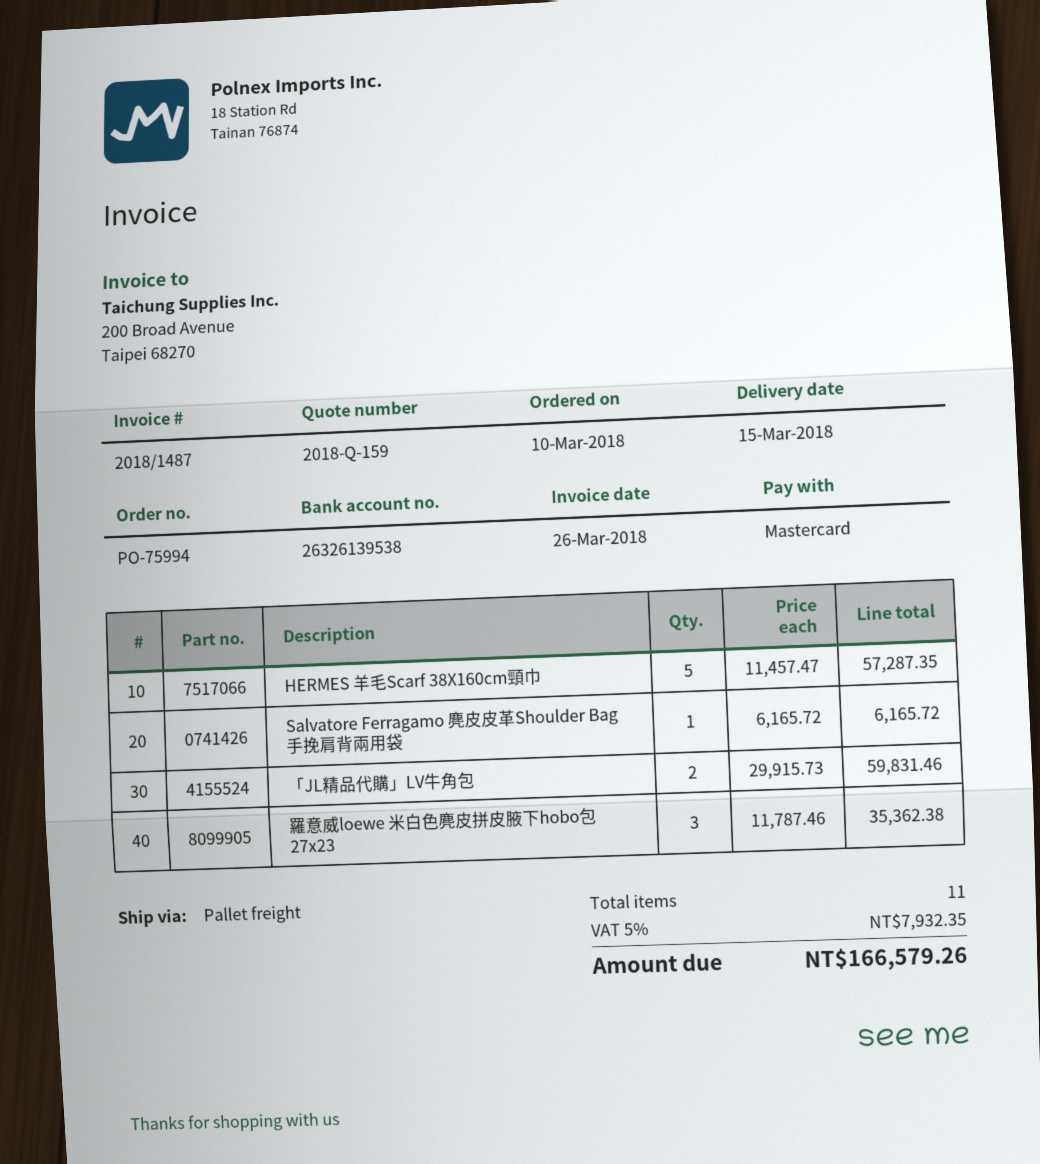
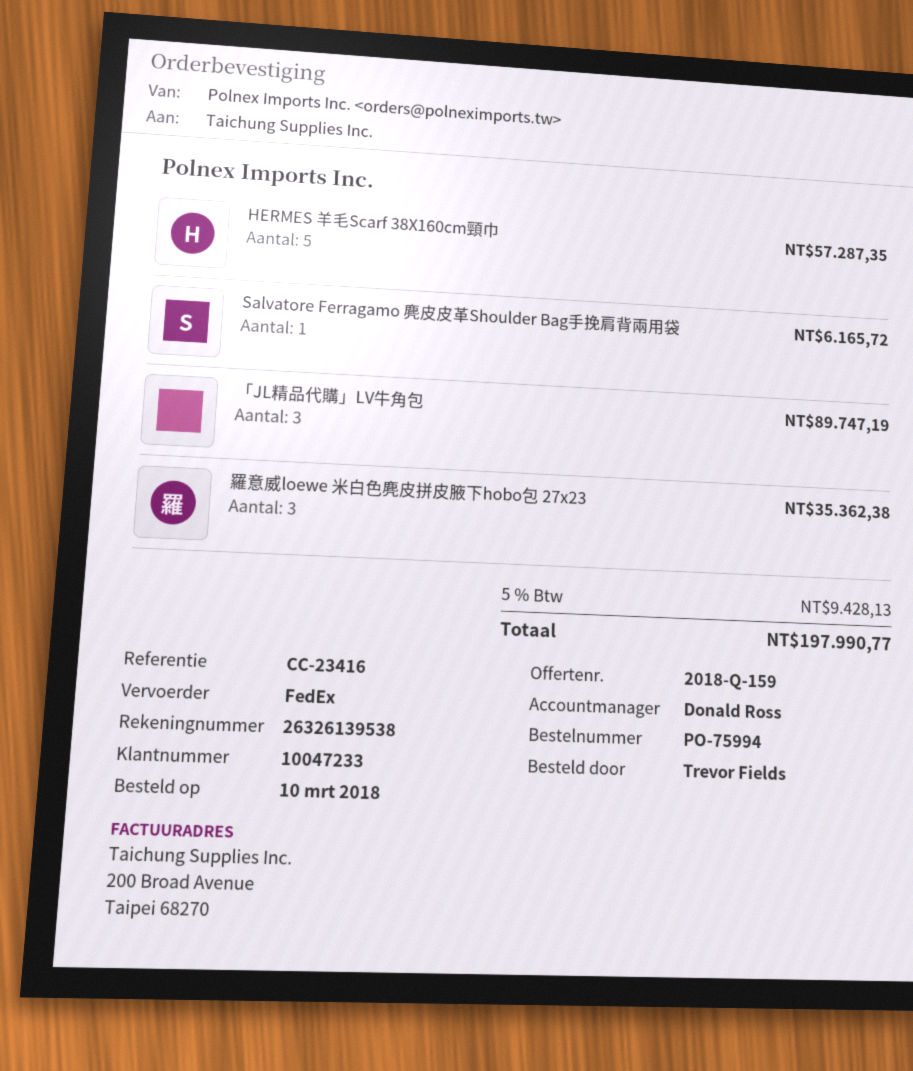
shipping method: pallet freight -> FedEx
「JL精品代購」LV牛角包: 2 for 59831.46 -> 3 for 89747.19
tax: 5% = 7932.35 -> 5% = 9428.13
total: 166579.26 -> 197990.77

